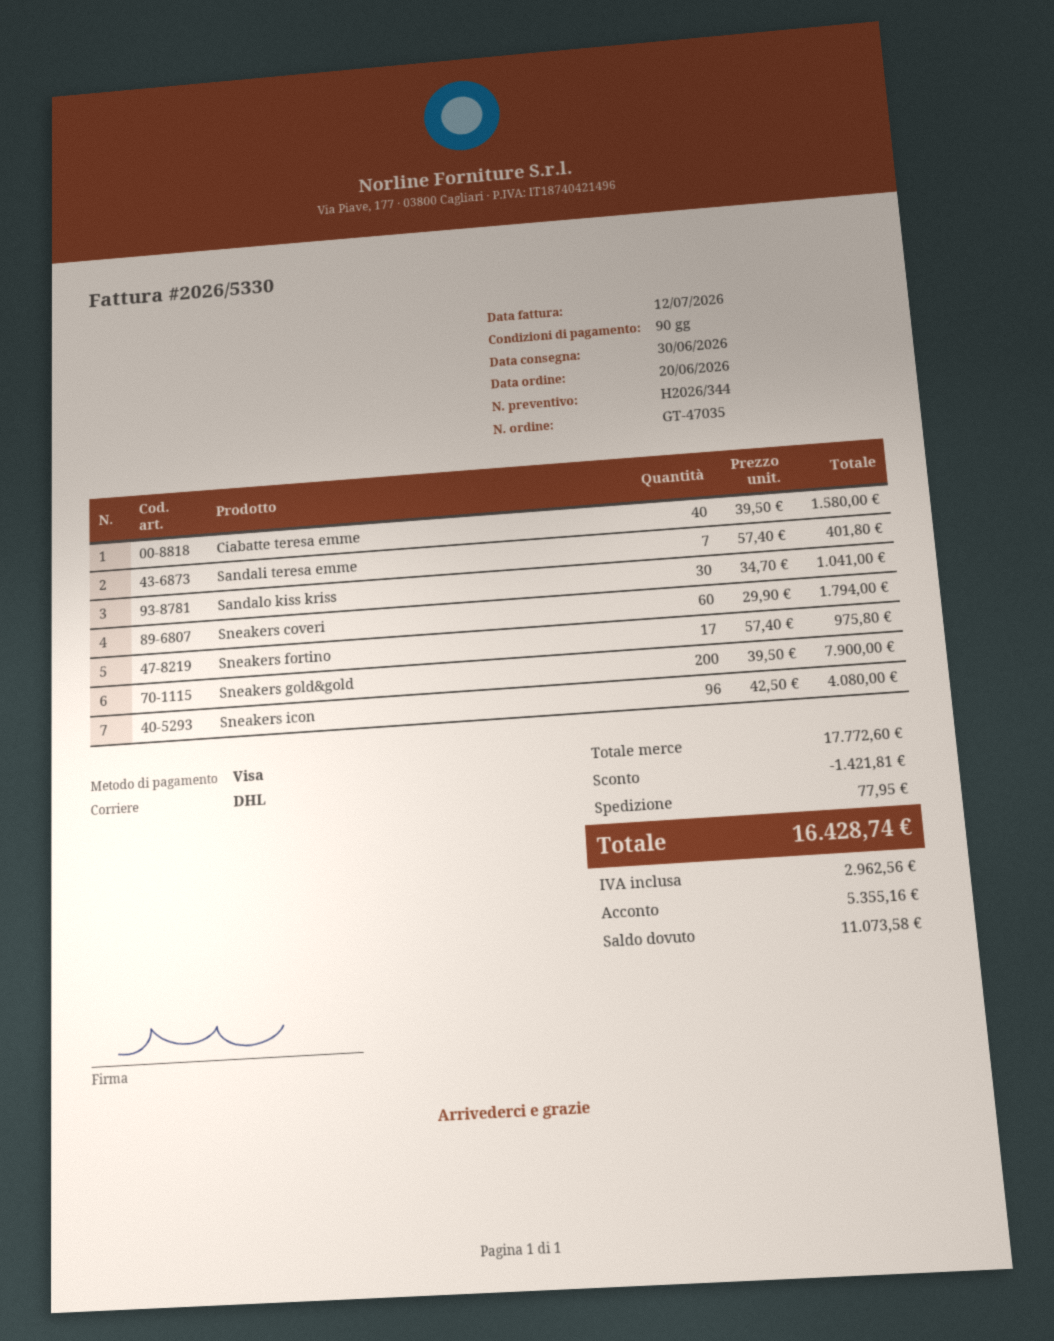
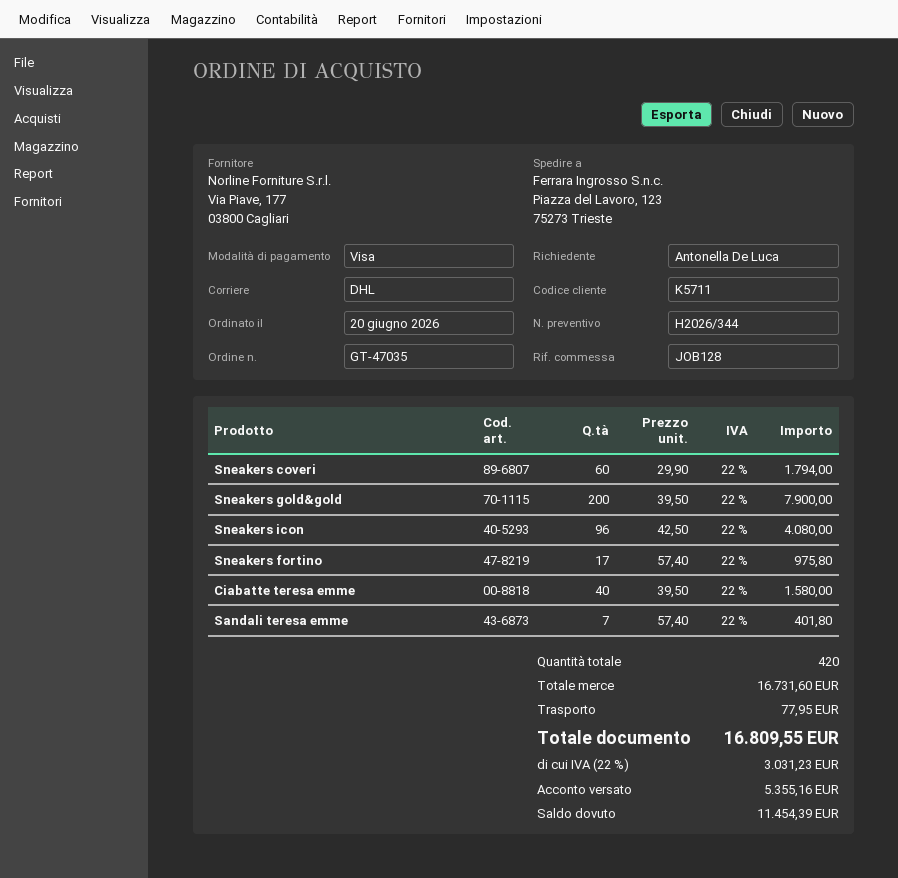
Sandalo kiss kriss: 30 x 34.70 = 1041.00 -> none
subtotal: 17772.60 -> 16731.60
discount: 1421.81 -> none
tax: 2962.56 -> 3031.23
total: 16428.74 -> 16809.55
balance: 11073.58 -> 11454.39

